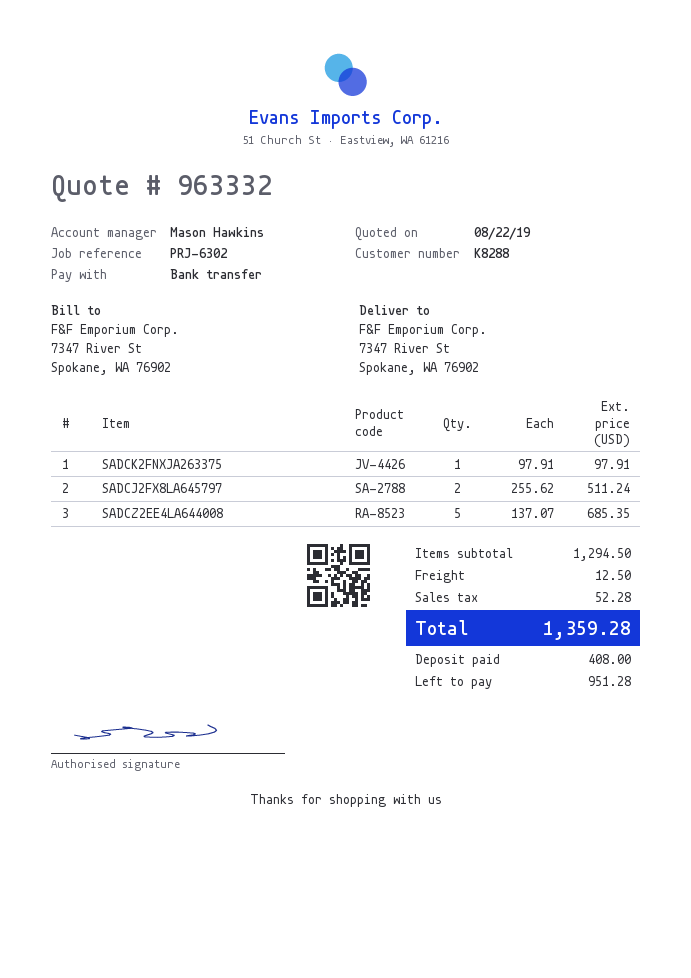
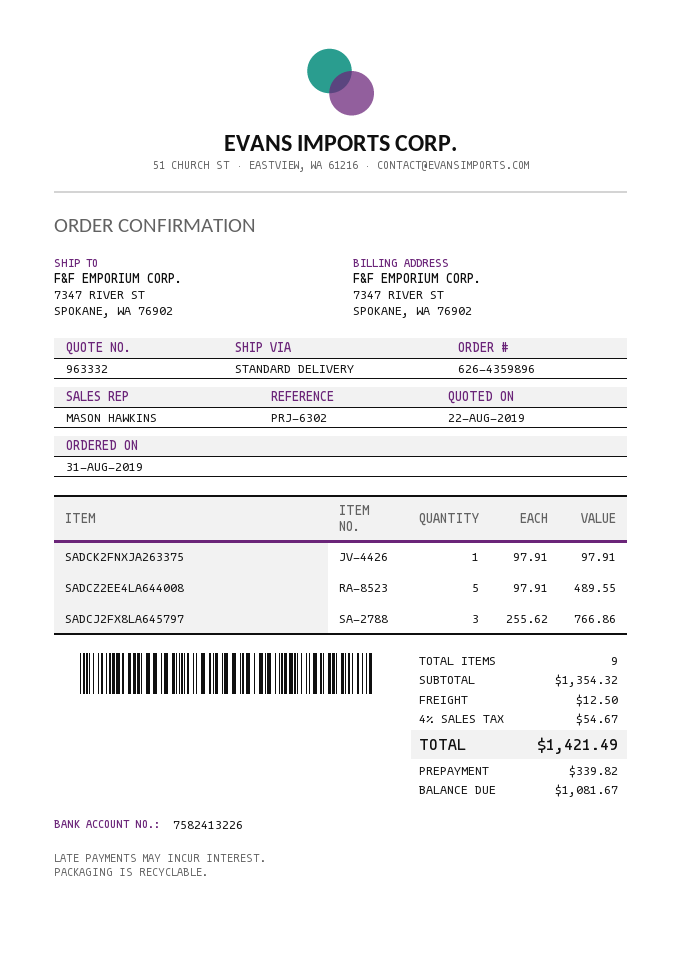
SADCJ2FX8LA645797: 2 x 255.62 = 511.24 -> 3 x 255.62 = 766.86
SADCZ2EE4LA644008: 5 x 137.07 = 685.35 -> 5 x 97.91 = 489.55
subtotal: 1294.50 -> 1354.32
tax: 52.28 -> 54.67
total: 1359.28 -> 1421.49
deposit: 408.00 -> 339.82
balance: 951.28 -> 1081.67

